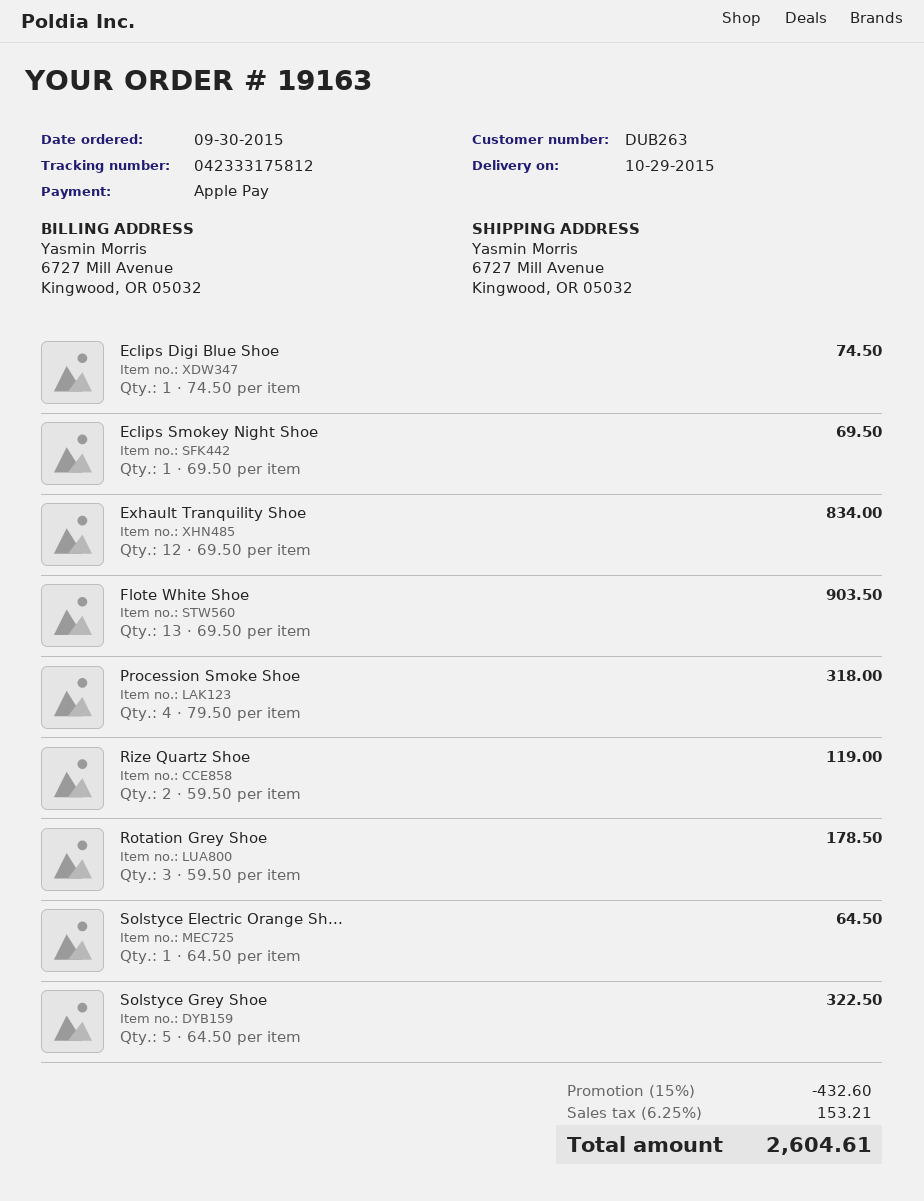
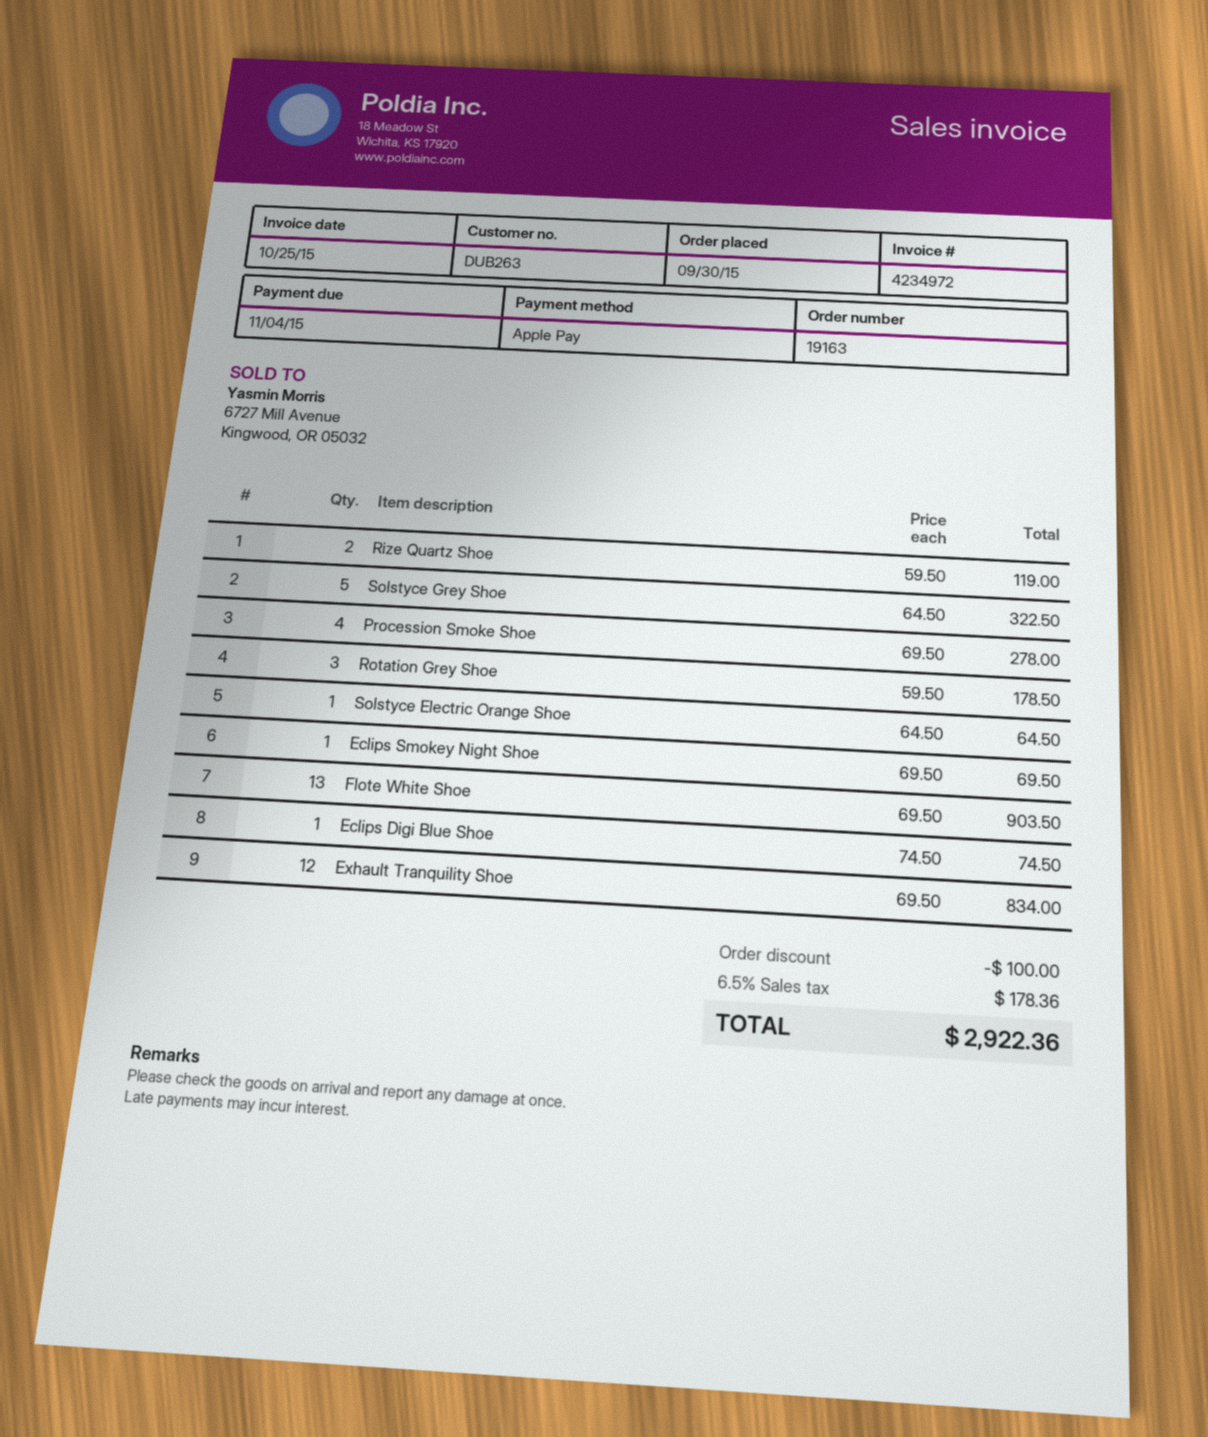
Procession Smoke Shoe: 4 x 79.50 = 318.00 -> 4 x 69.50 = 278.00
discount: 432.60 -> 100.00
tax: 6.25% = 153.21 -> 6.5% = 178.36
total: 2604.61 -> 2922.36

